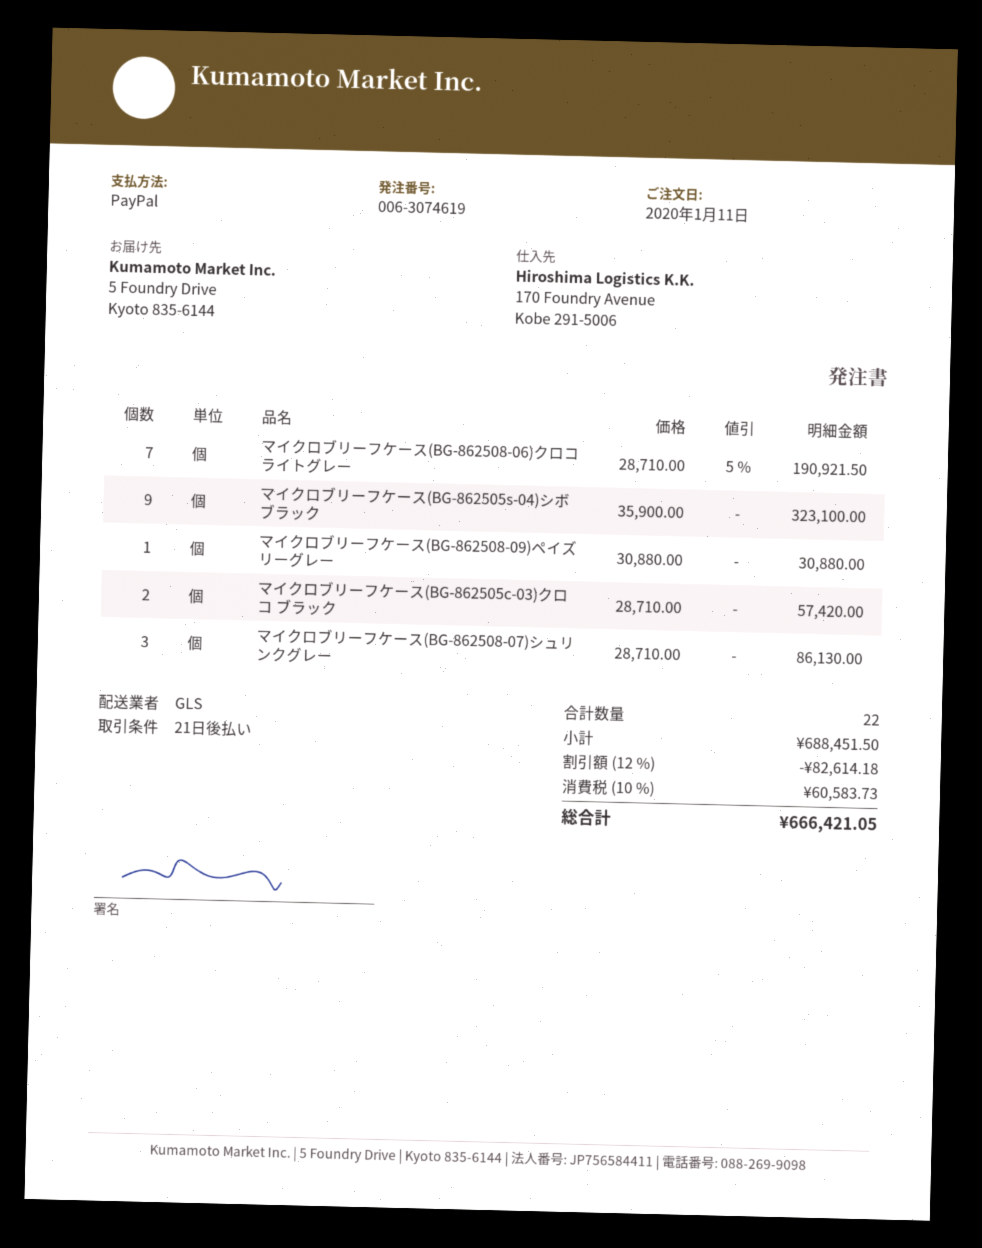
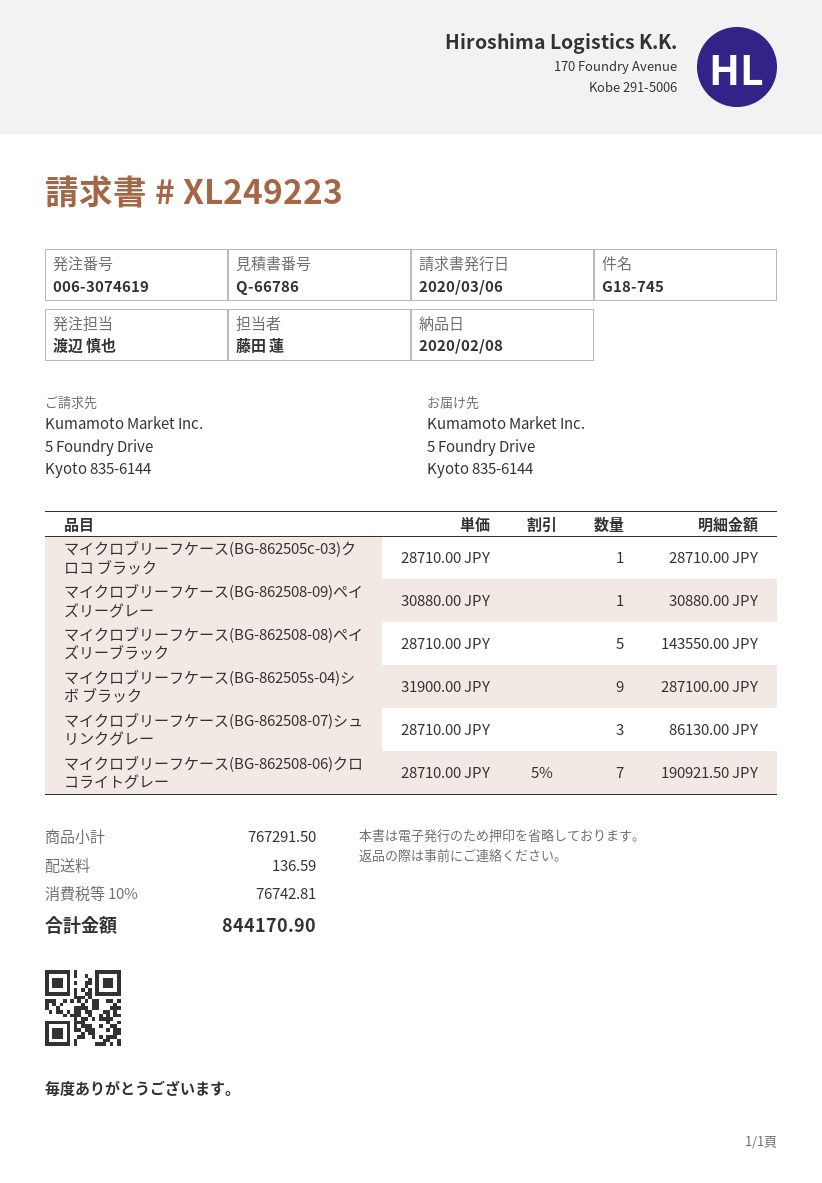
マイクロブリーフケース(BG-862505s-04)シボ ブラック: 9 x 35900.00 = 323100.00 -> 9 x 31900.00 = 287100.00
マイクロブリーフケース(BG-862505c-03)クロコ ブラック: 2 x 28710.00 = 57420.00 -> 1 x 28710.00 = 28710.00
マイクロブリーフケース(BG-862508-08)ペイズリーブラック: none -> 5 x 28710.00 = 143550.00
subtotal: 688451.50 -> 767291.50
discount: 12% = 82614.18 -> none
shipping: none -> 136.59
tax: 10% = 60583.73 -> 10% = 76742.81
total: 666421.05 -> 844170.90

